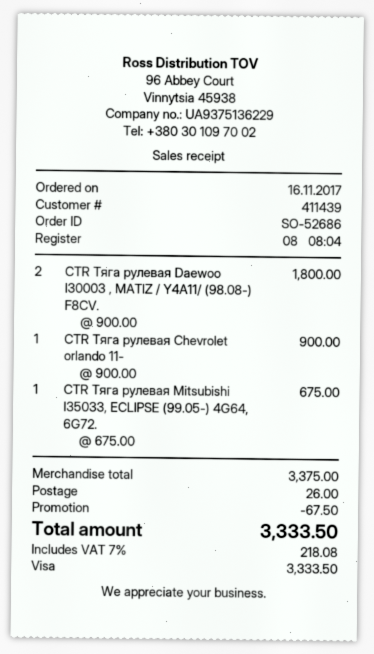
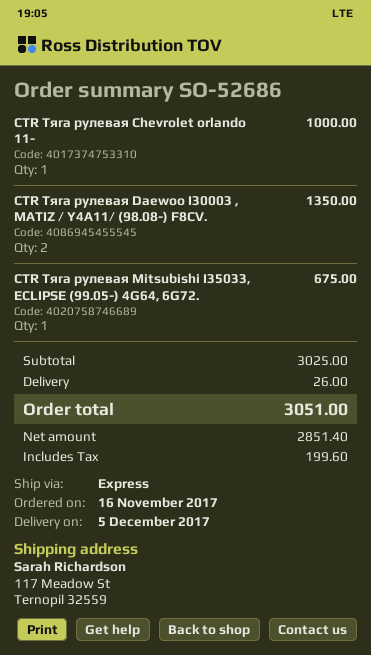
CTR Тяга рулевая Daewoo I30003 , MATIZ / Y4A11/ (98.08-) F8CV.: 2 for 1800.00 -> 2 for 1350.00
CTR Тяга рулевая Chevrolet orlando 11-: 1 for 900.00 -> 1 for 1000.00
subtotal: 3375.00 -> 3025.00
discount: 67.50 -> none
tax: 218.08 -> 199.60
total: 3333.50 -> 3051.00

